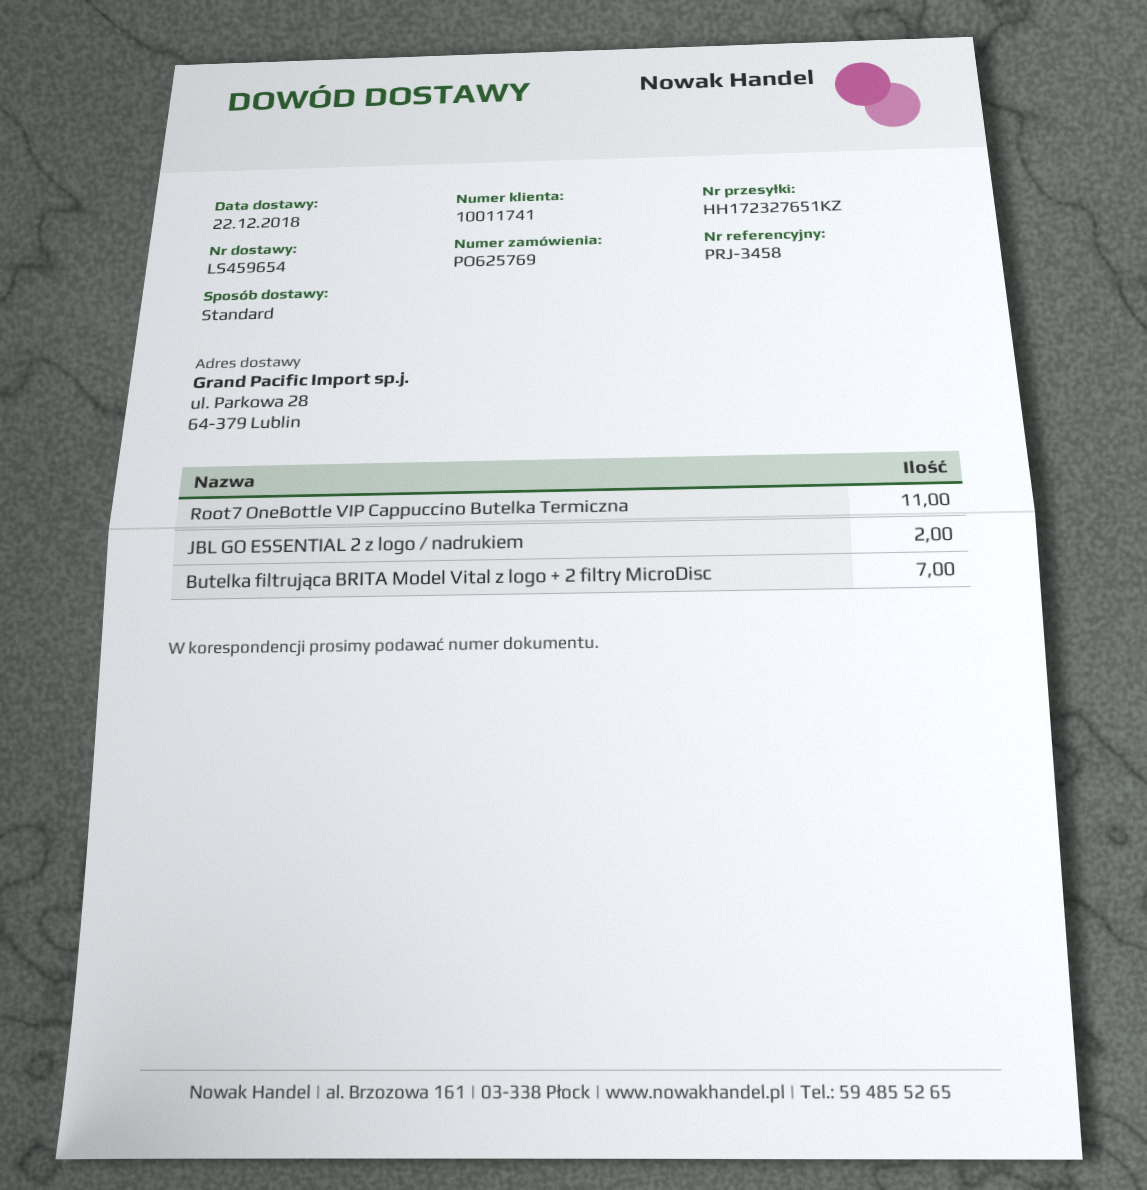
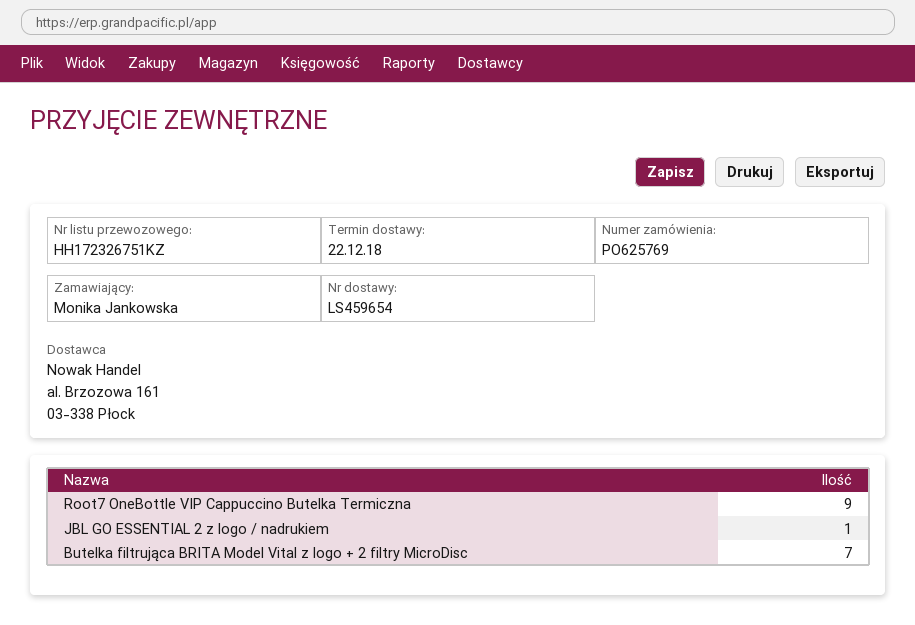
tracking number: HH172327651KZ -> HH172326751KZ
Root7 OneBottle VIP Cappuccino Butelka Termiczna: 11 -> 9
JBL GO ESSENTIAL 2 z logo / nadrukiem: 2 -> 1

